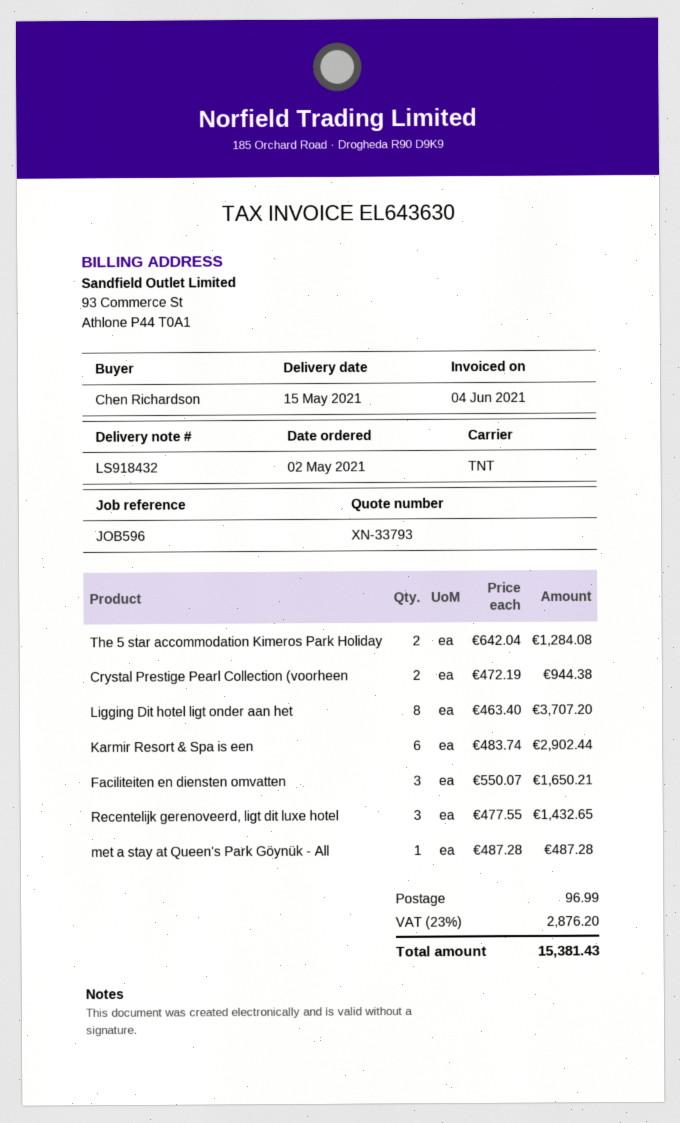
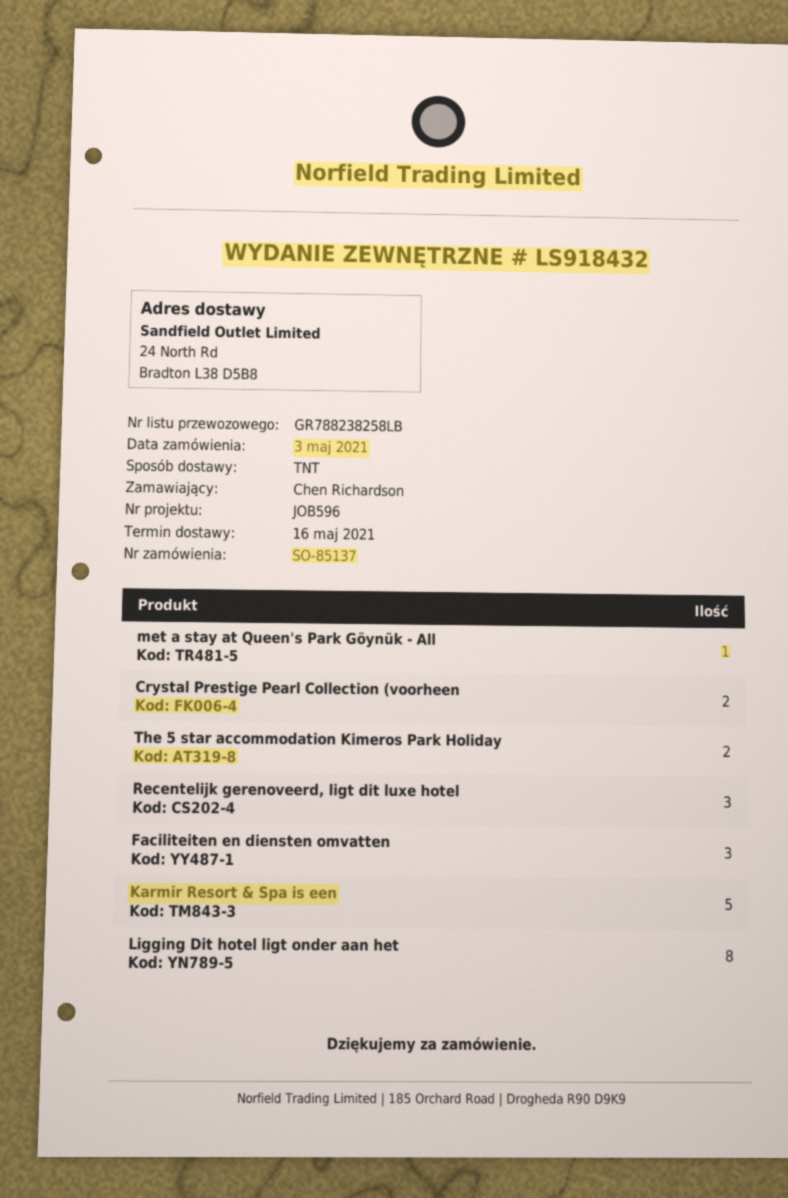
order date: 2021-05-02 -> 2021-05-03
delivery date: 2021-05-15 -> 2021-05-16
Karmir Resort & Spa is een: 6 -> 5

